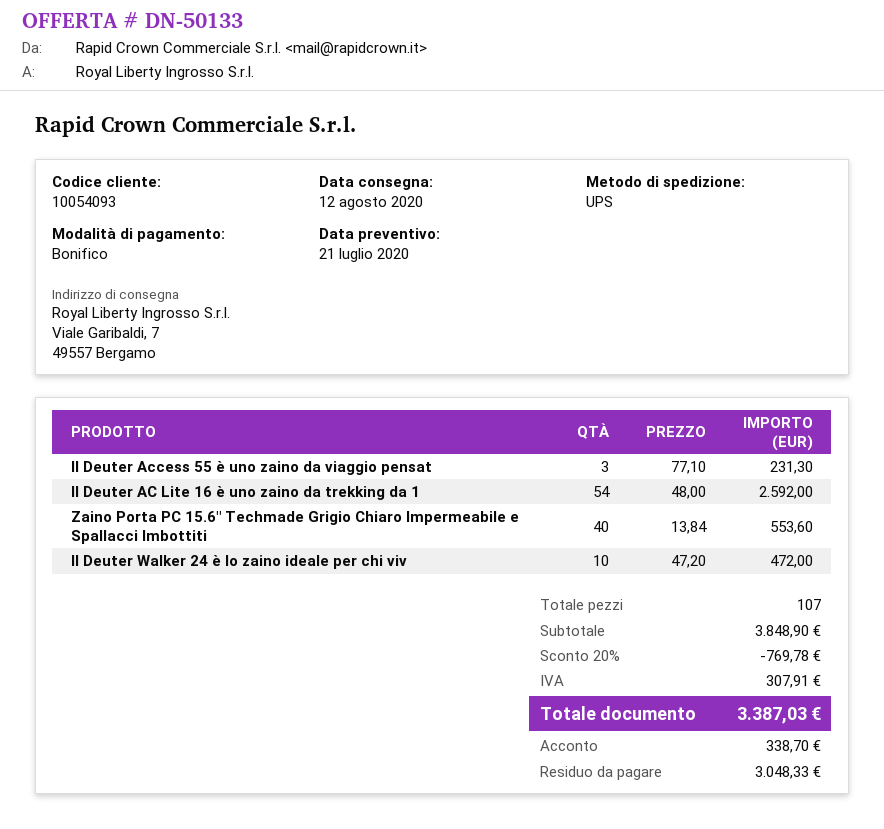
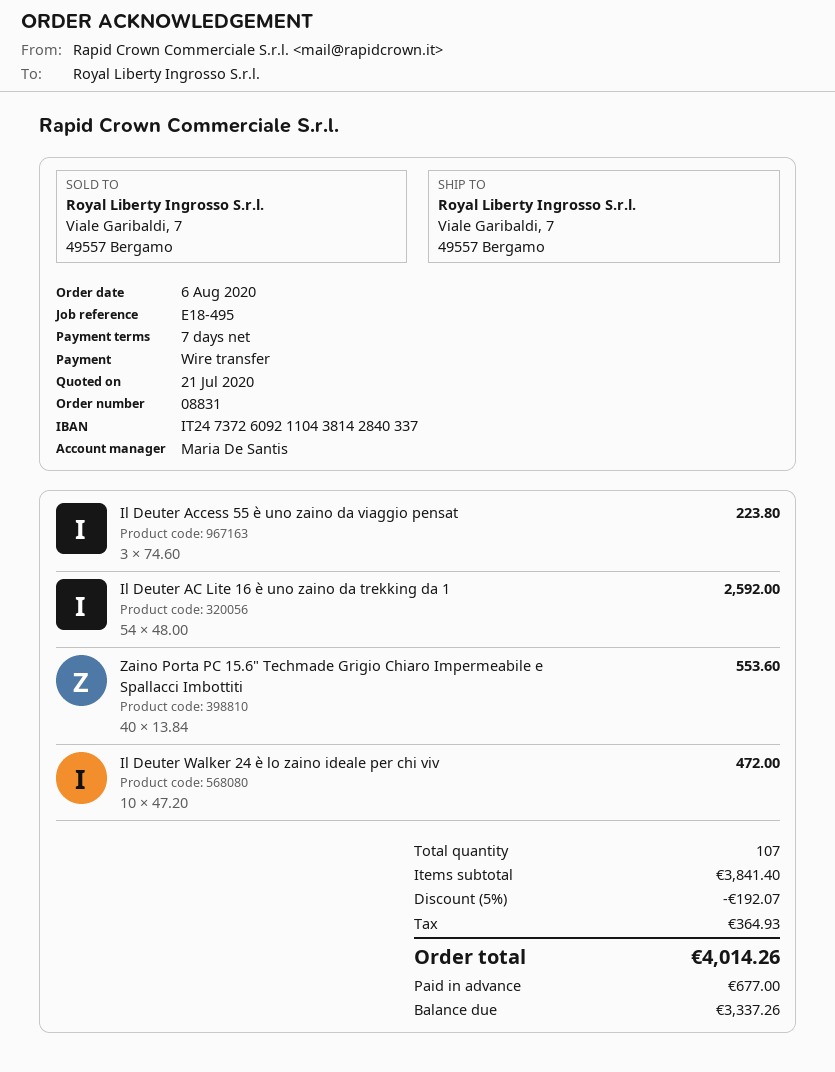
Il Deuter Access 55 è uno zaino da viaggio pensat: 3 x 77.10 = 231.30 -> 3 x 74.60 = 223.80
subtotal: 3848.90 -> 3841.40
discount: 20% = 769.78 -> 5% = 192.07
tax: 307.91 -> 364.93
total: 3387.03 -> 4014.26
deposit: 338.70 -> 677.00
balance: 3048.33 -> 3337.26

